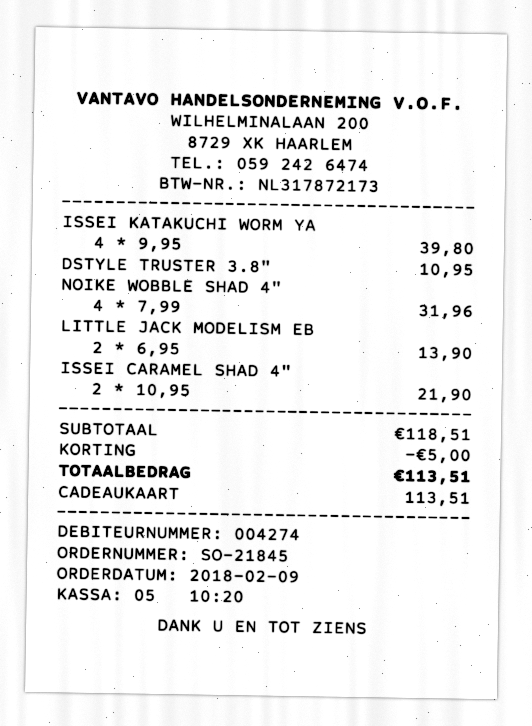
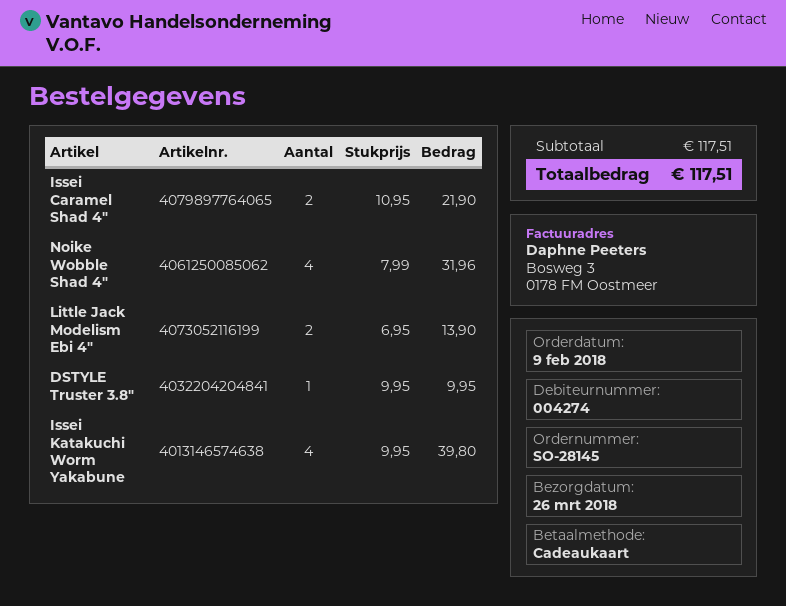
order number: SO-21845 -> SO-28145
DSTYLE TRUSTER 3.8": 1 x 10.95 = 10.95 -> 1 x 9.95 = 9.95
subtotal: 118.51 -> 117.51
discount: 5.00 -> none
total: 113.51 -> 117.51

